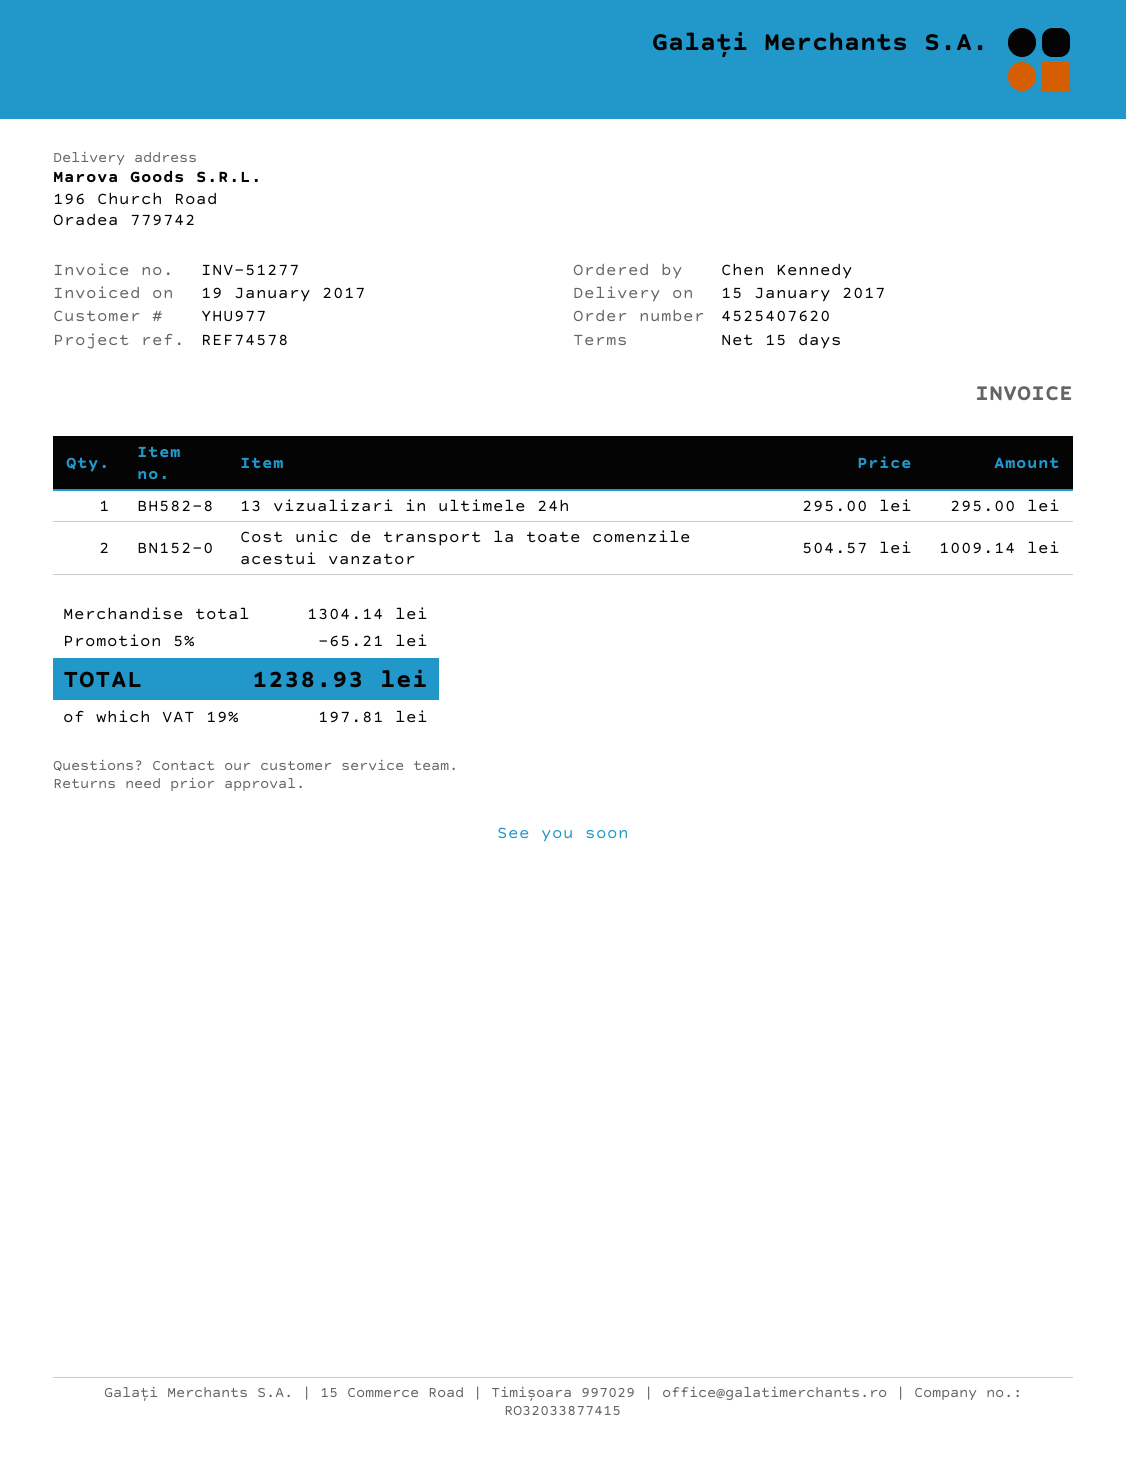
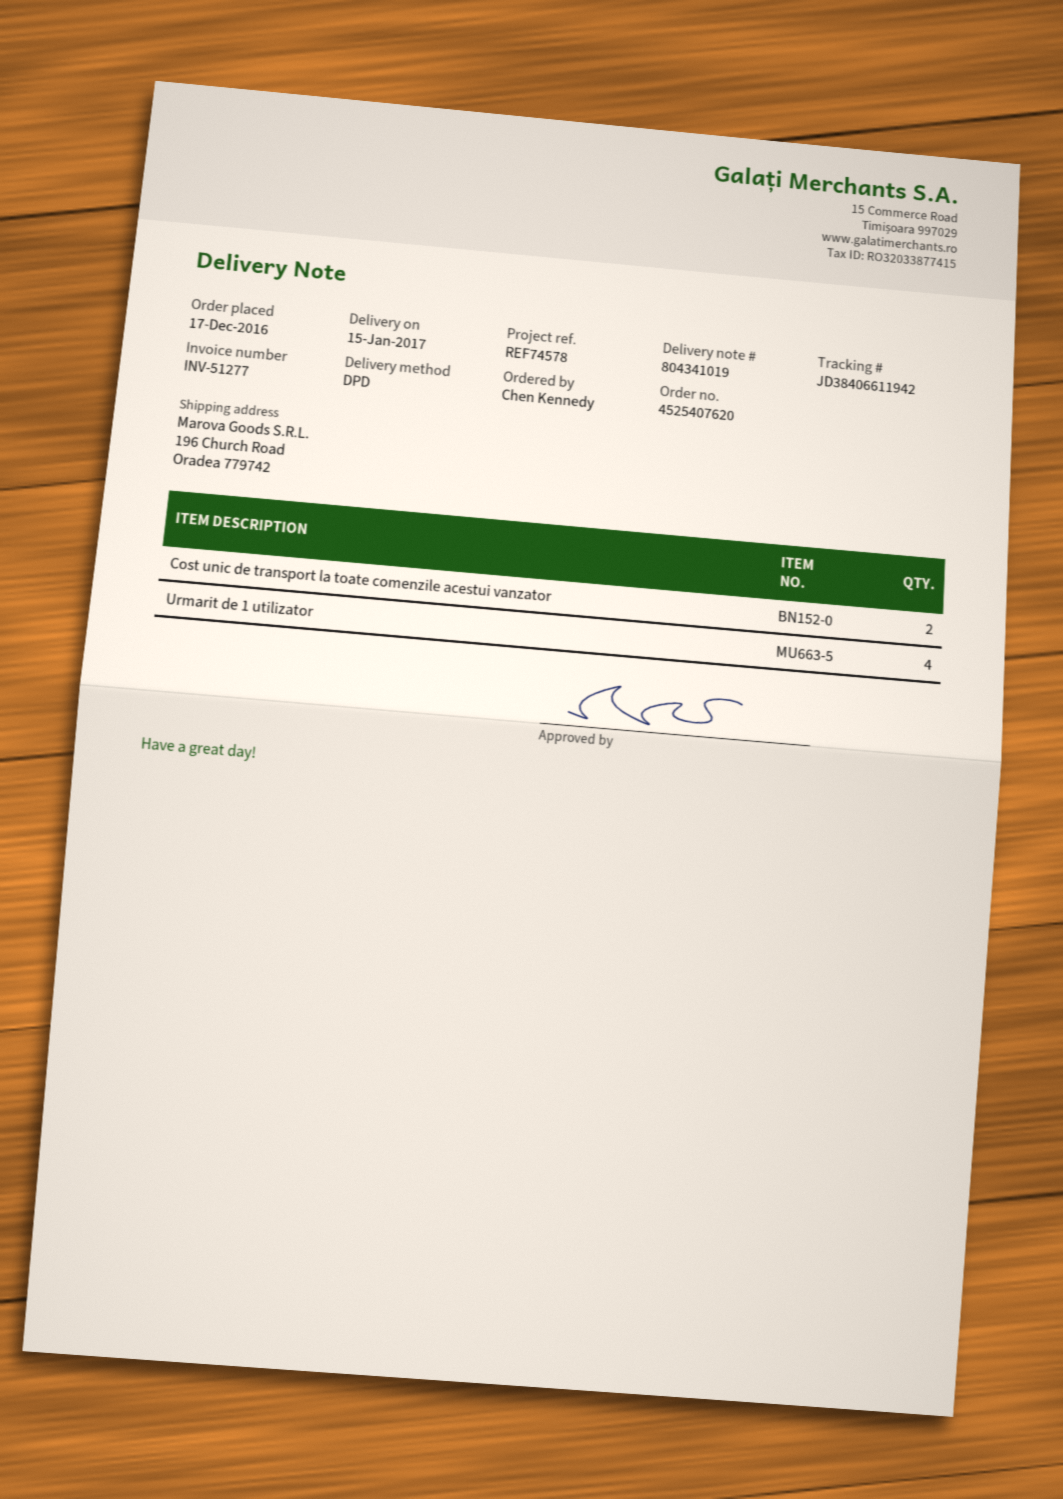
13 vizualizari in ultimele 24h: 1 -> none
Urmarit de 1 utilizator: none -> 4

